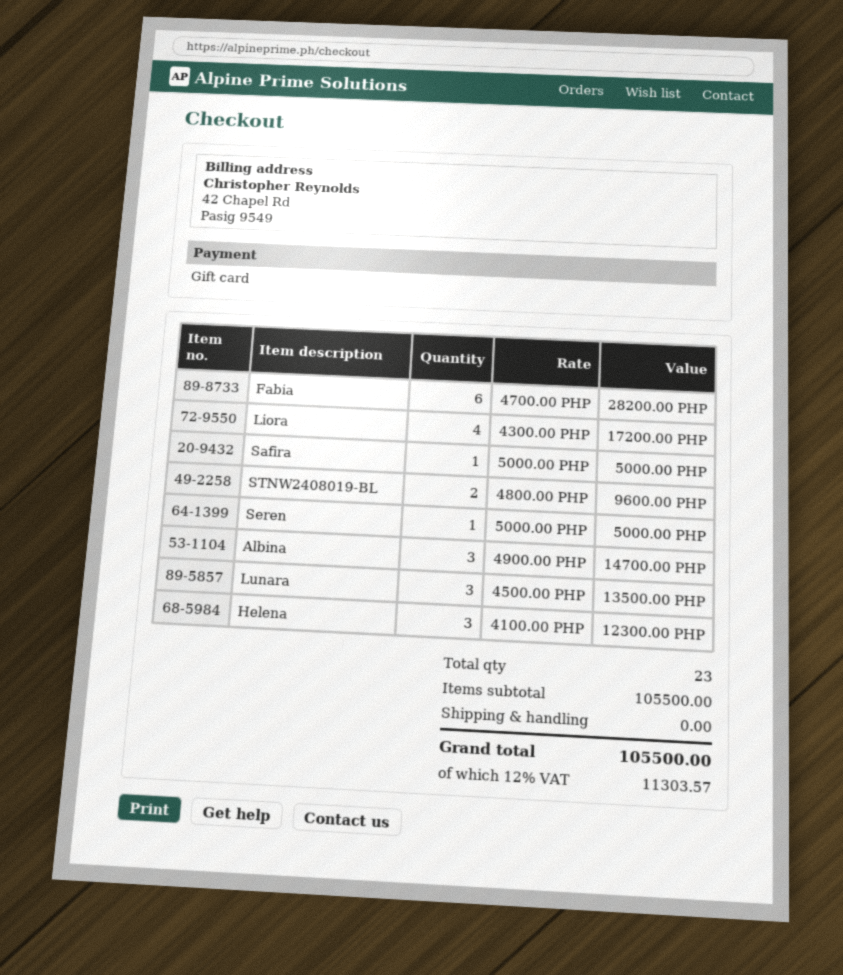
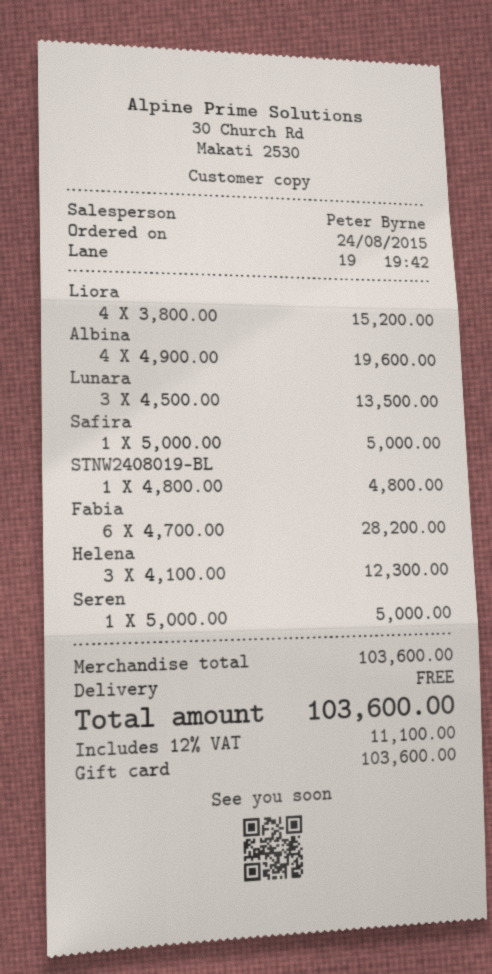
Liora: 4 x 4300.00 = 17200.00 -> 4 x 3800.00 = 15200.00
STNW2408019-BL: 2 x 4800.00 = 9600.00 -> 1 x 4800.00 = 4800.00
Albina: 3 x 4900.00 = 14700.00 -> 4 x 4900.00 = 19600.00
subtotal: 105500.00 -> 103600.00
tax: 12% = 11303.57 -> 12% = 11100.00
total: 105500.00 -> 103600.00

